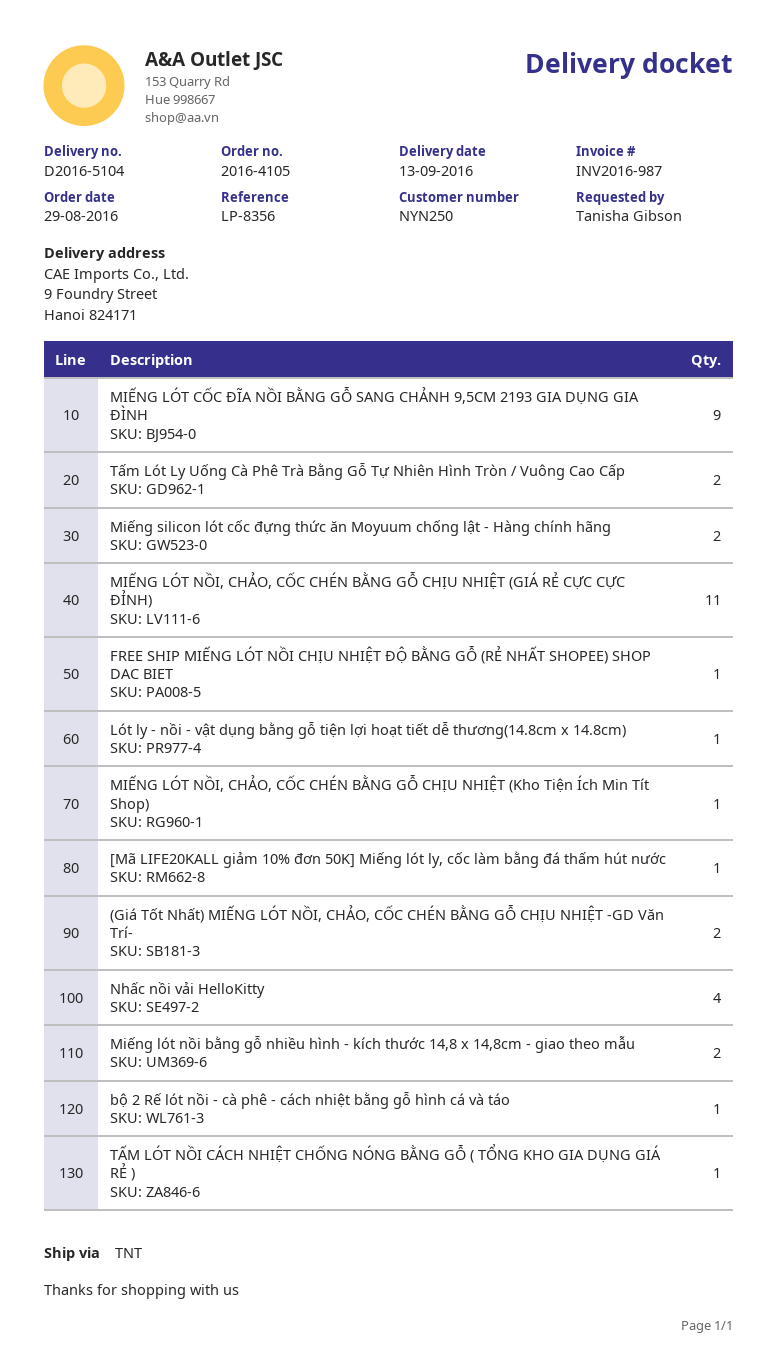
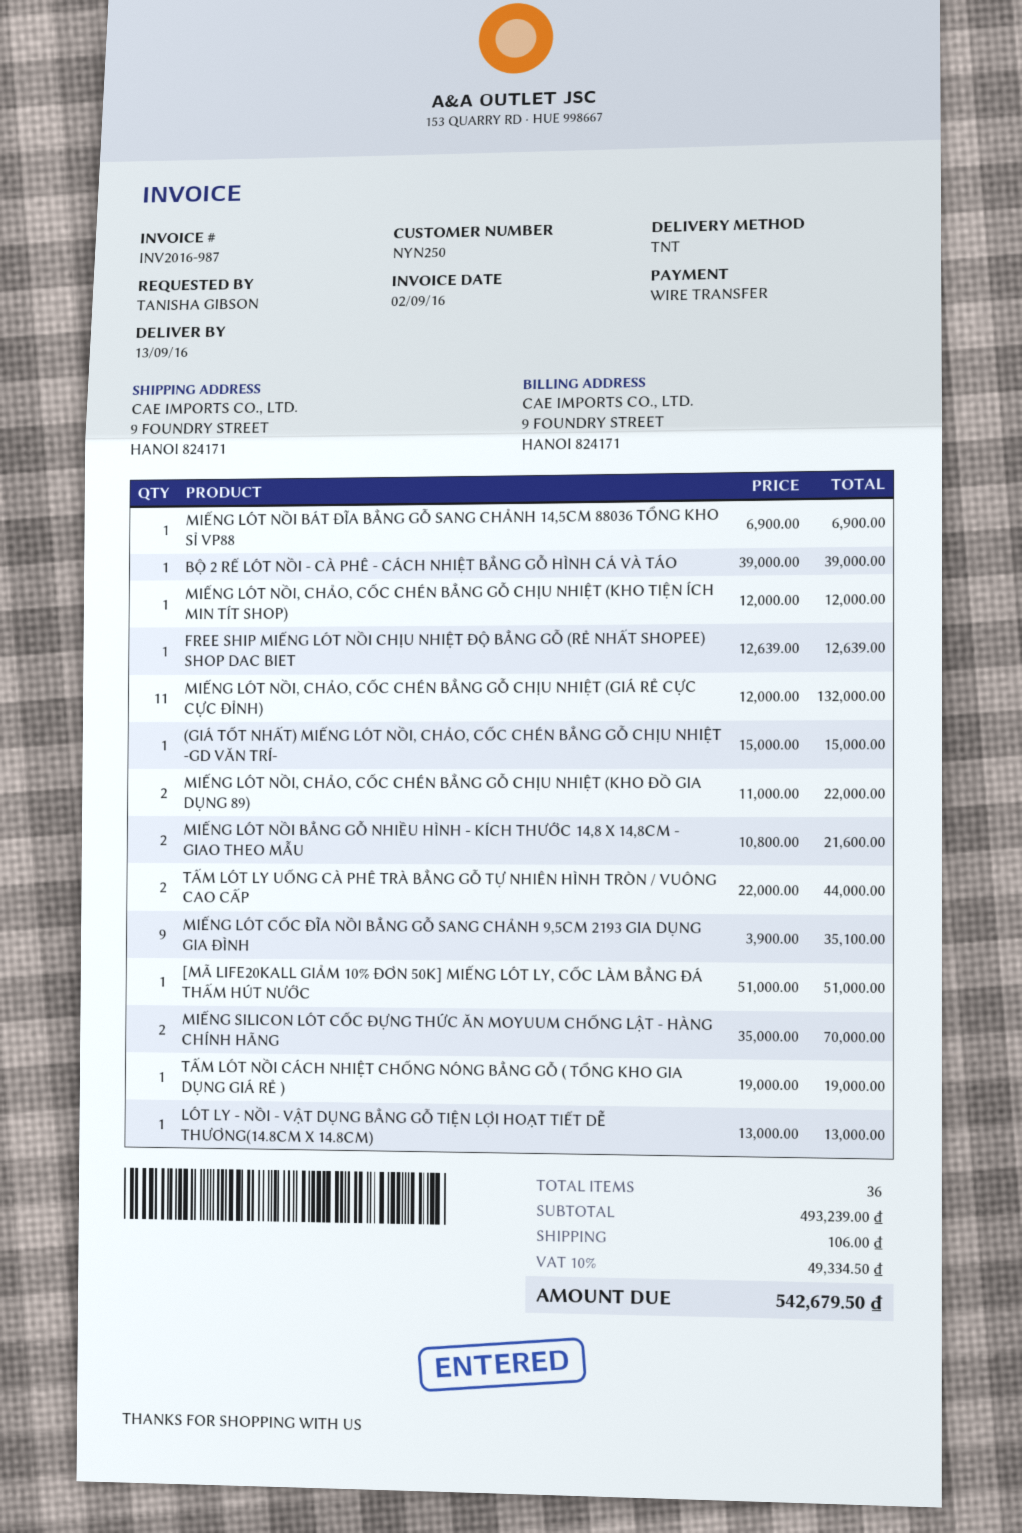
(Giá Tốt Nhất) MIẾNG LÓT NỒI, CHẢO, CỐC CHÉN BẰNG GỖ CHỊU NHIỆT -GD Văn Trí-: 2 -> 1
Nhấc nồi vải HelloKitty: 4 -> none
MIẾNG LÓT NỒI BÁT ĐĨA BẰNG GỖ SANG CHẢNH 14,5CM 88036 TỔNG KHO SỈ VP88: none -> 1
MIẾNG LÓT NỒI, CHẢO, CỐC CHÉN BẰNG GỖ CHỊU NHIỆT (KHO ĐỒ GIA DỤNG 89): none -> 2

